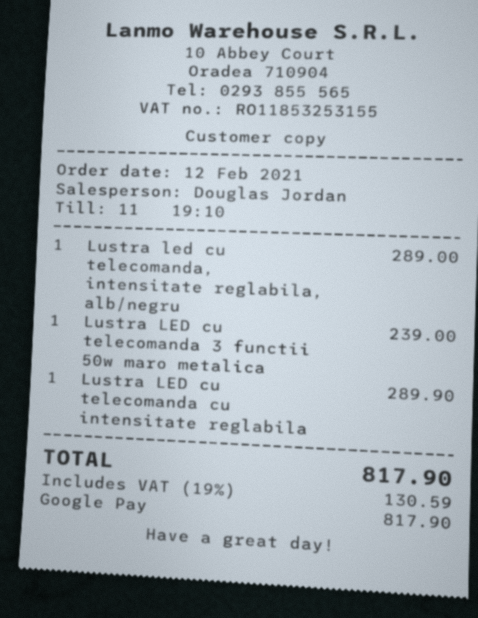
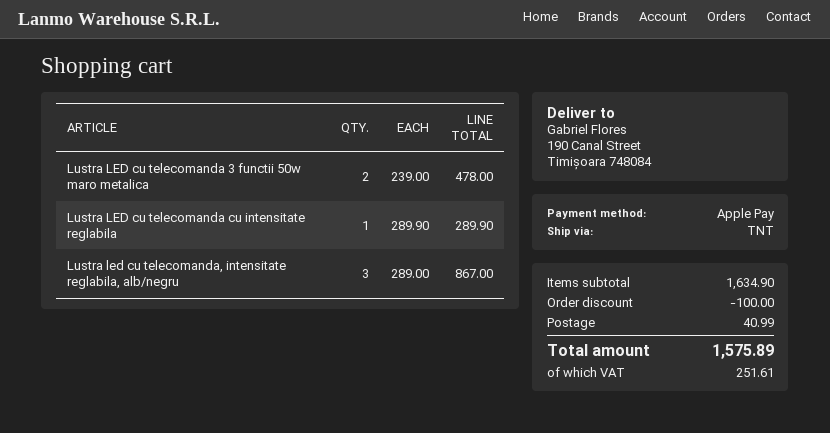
payment method: Google Pay -> Apple Pay
Lustra led cu telecomanda, intensitate reglabila, alb/negru: 1 x 289.00 = 289.00 -> 3 x 289.00 = 867.00
Lustra LED cu telecomanda 3 functii 50w maro metalica: 1 x 239.00 = 239.00 -> 2 x 239.00 = 478.00
discount: none -> 100.00
shipping: none -> 40.99
tax: 130.59 -> 251.61
total: 817.90 -> 1575.89

